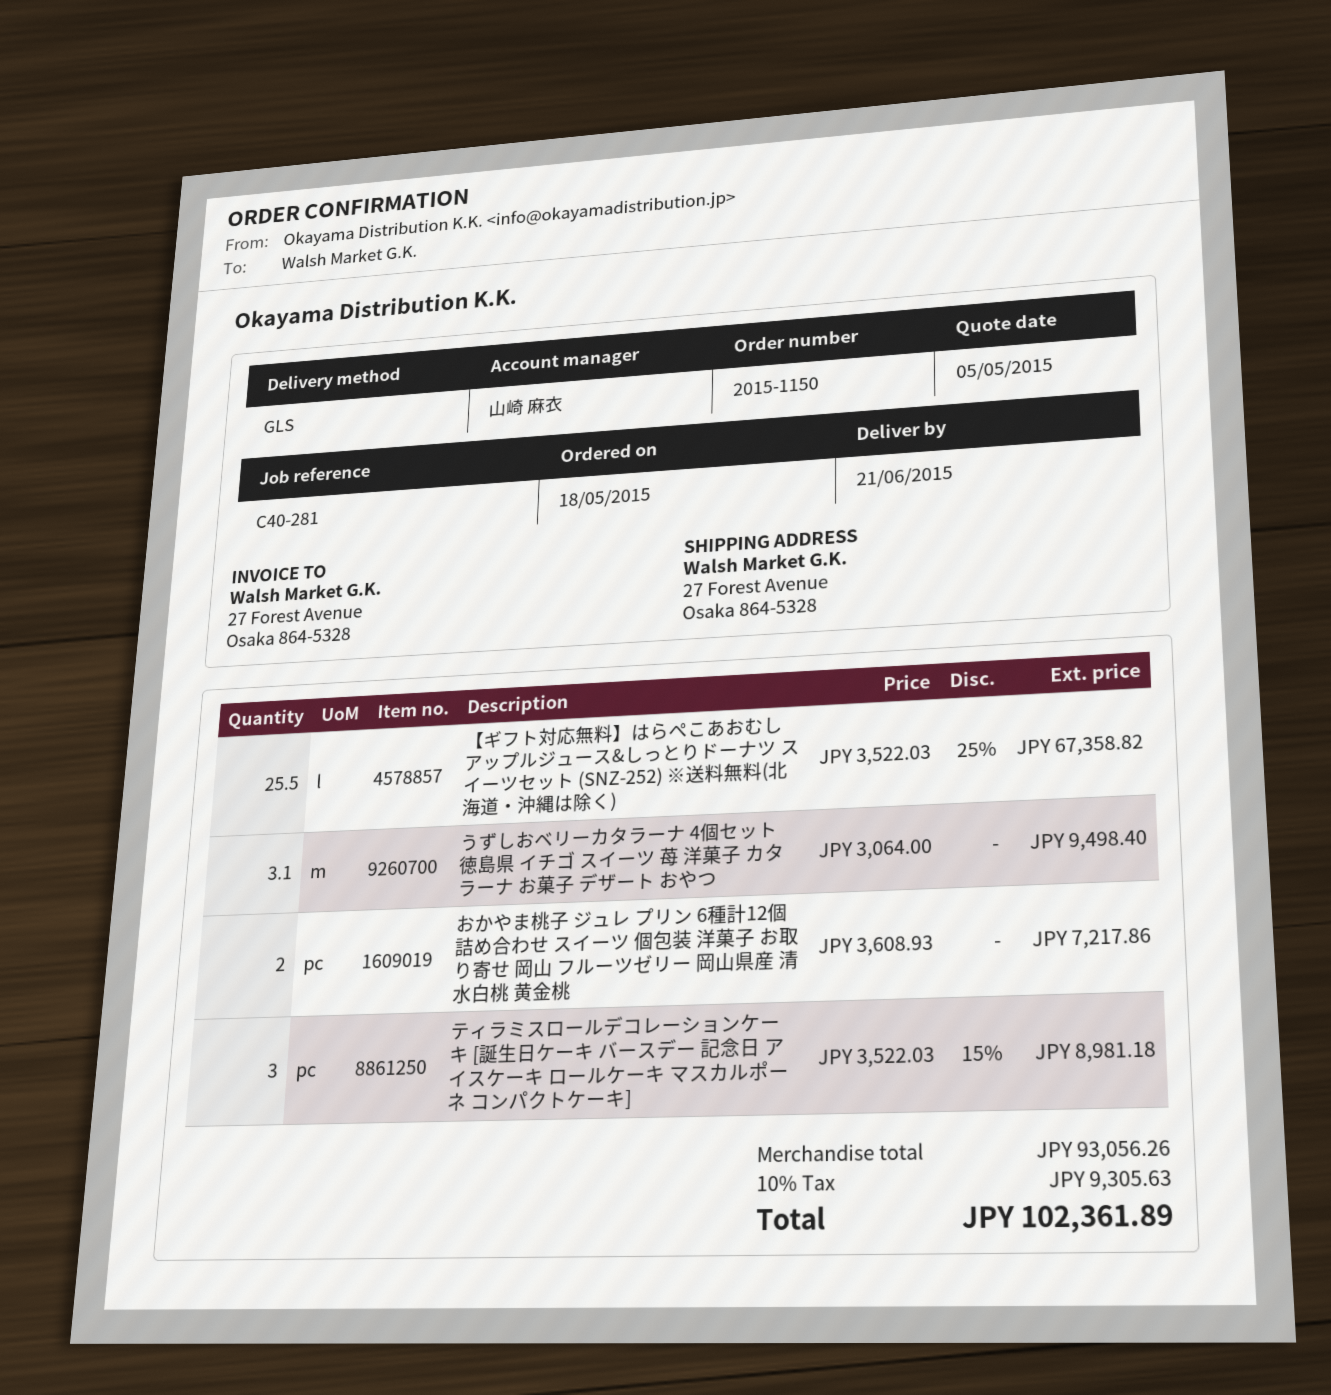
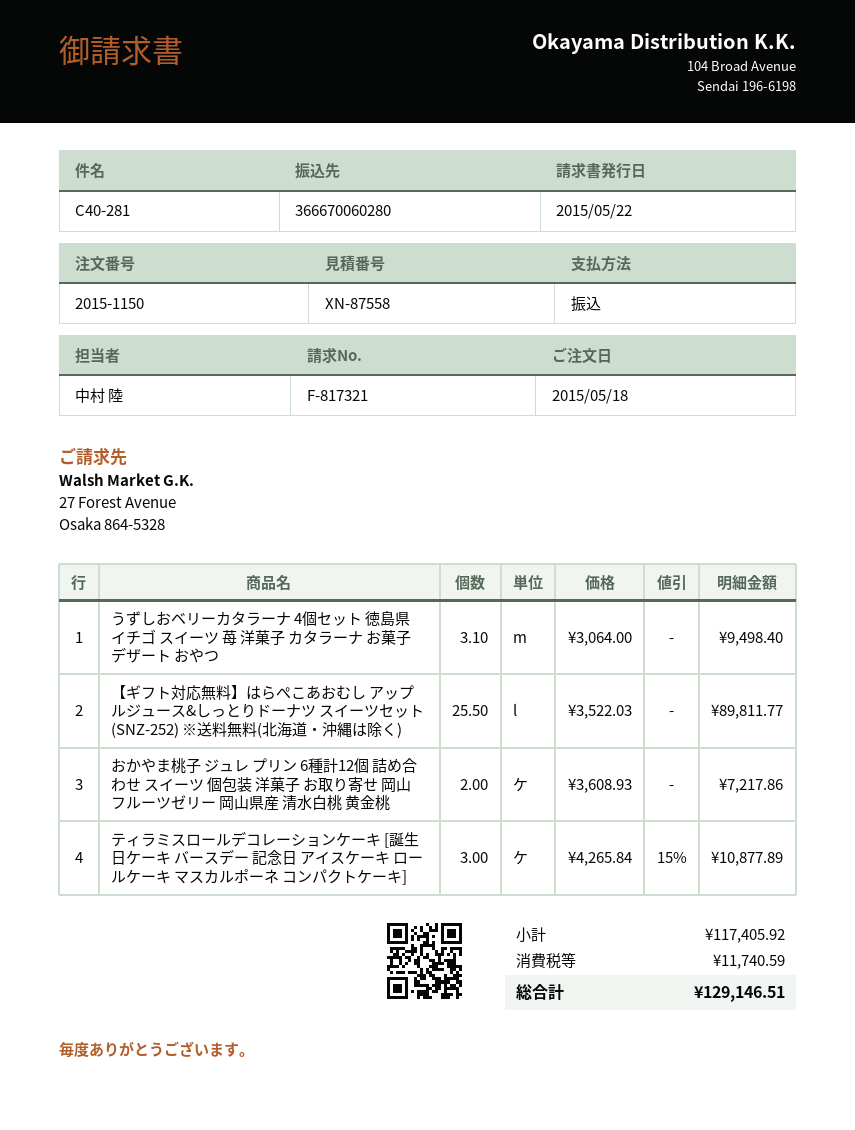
sales rep: 山崎 麻衣 -> 中村 陸
【ギフト対応無料】はらぺこあおむし アップルジュース&しっとりドーナツ スイーツセット (SNZ-252) ※送料無料(北海道・沖縄は除く): 25.5 x 3522.03 - 25% = 67358.82 -> 25.5 x 3522.03 = 89811.77
ティラミスロールデコレーションケーキ [誕生日ケーキ バースデー 記念日 アイスケーキ ロールケーキ マスカルポーネ コンパクトケーキ]: 3 x 3522.03 - 15% = 8981.18 -> 3 x 4265.84 - 15% = 10877.89
subtotal: 93056.26 -> 117405.92
tax: 9305.63 -> 11740.59
total: 102361.89 -> 129146.51

